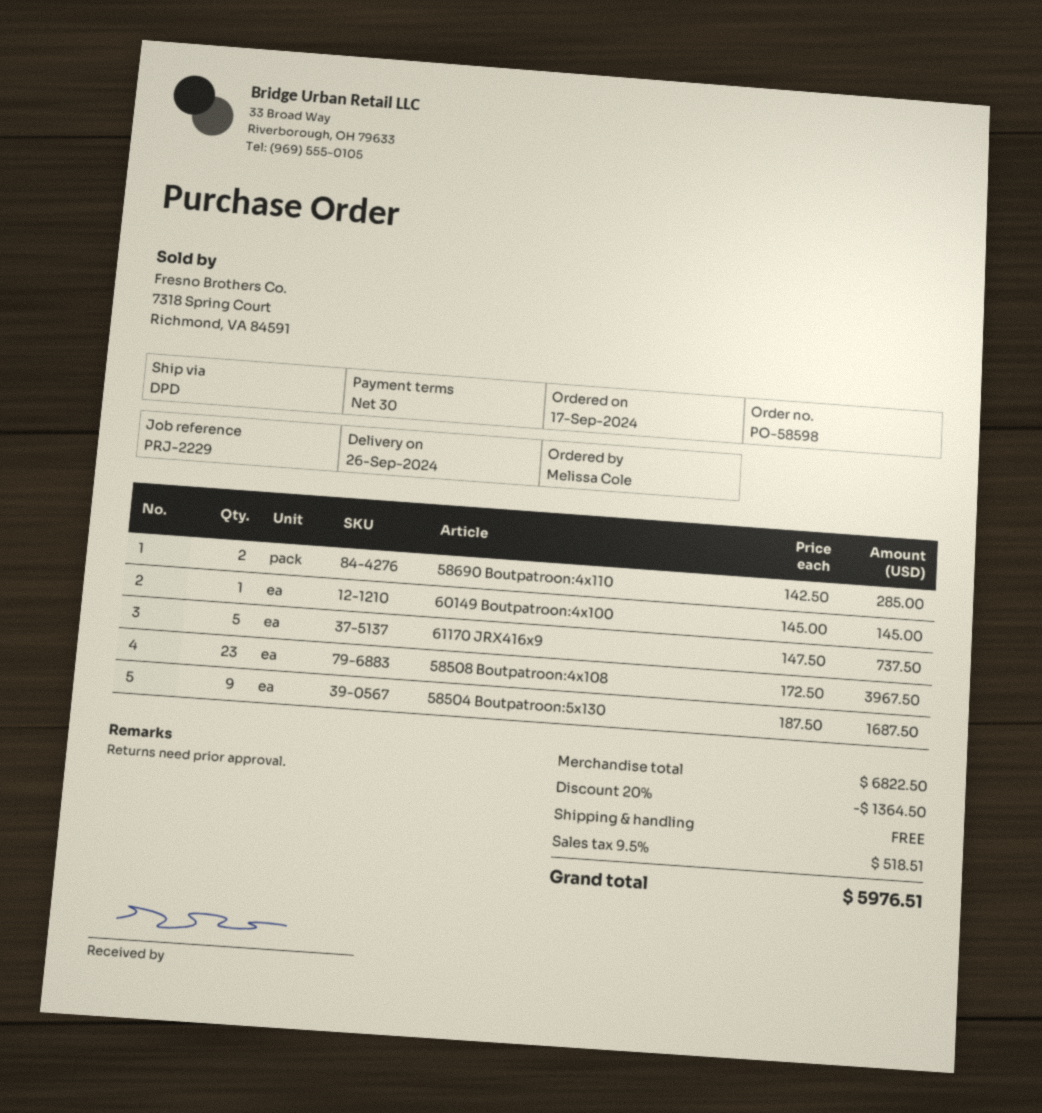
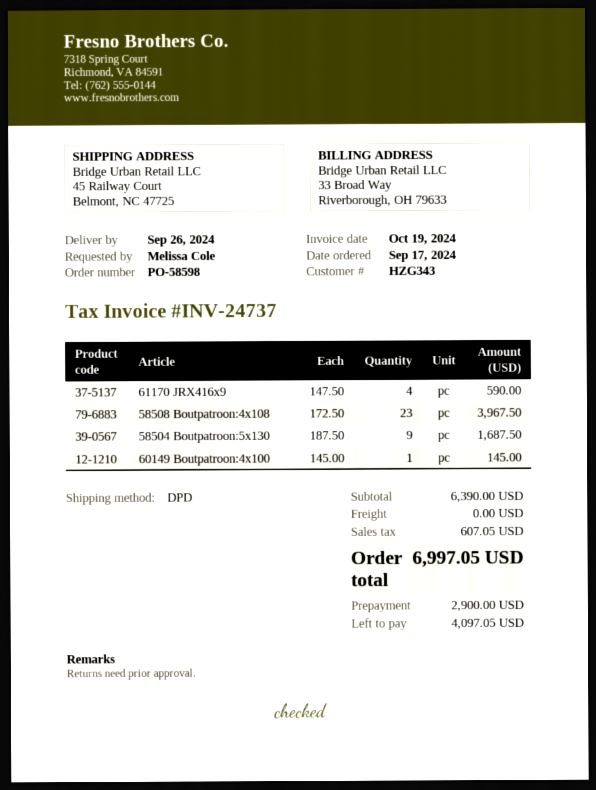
58690 Boutpatroon:4x110: 2 x 142.50 = 285.00 -> none
61170 JRX416x9: 5 x 147.50 = 737.50 -> 4 x 147.50 = 590.00
subtotal: 6822.50 -> 6390.00
discount: 20% = 1364.50 -> none
tax: 518.51 -> 607.05
total: 5976.51 -> 6997.05

